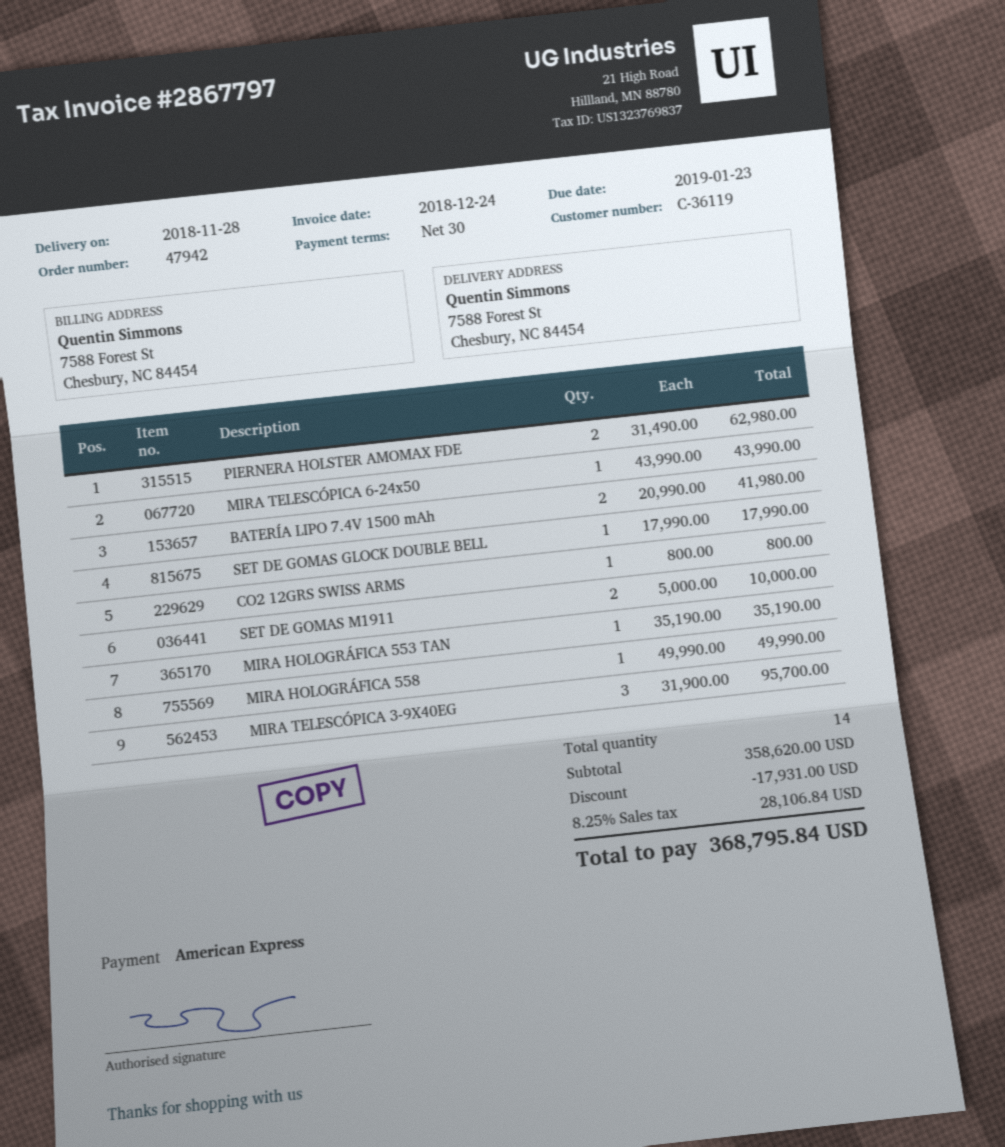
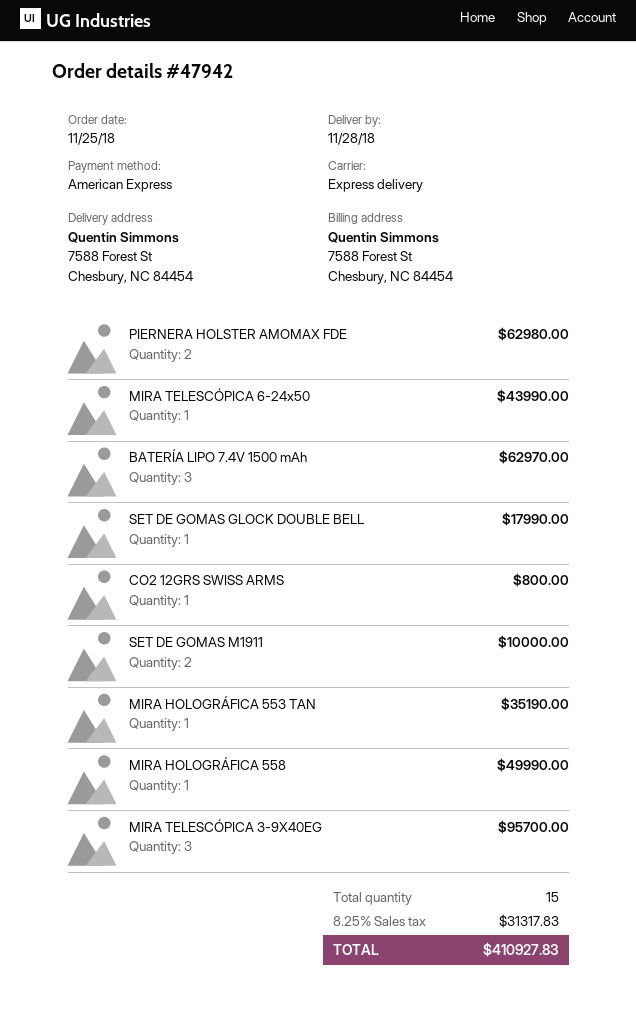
BATERÍA LIPO 7.4V 1500 mAh: 2 for 41980.00 -> 3 for 62970.00
total quantity: 14 -> 15
discount: 17931.00 -> none
tax: 8.25% = 28106.84 -> 8.25% = 31317.83
total: 368795.84 -> 410927.83

